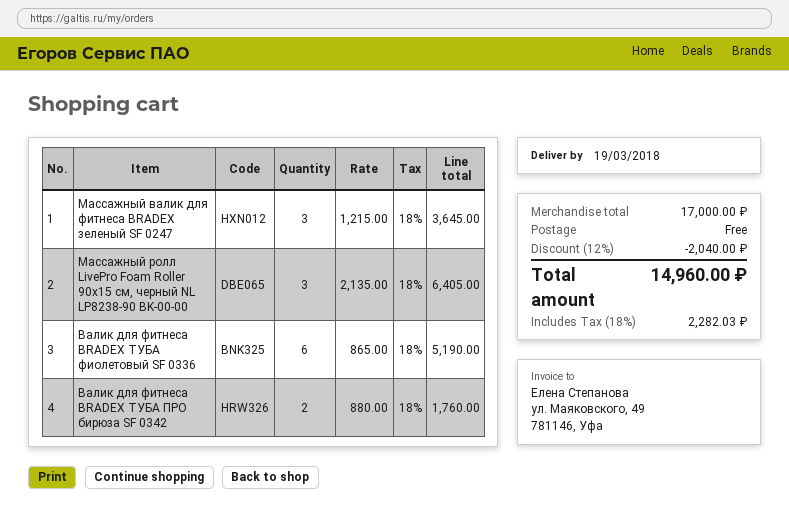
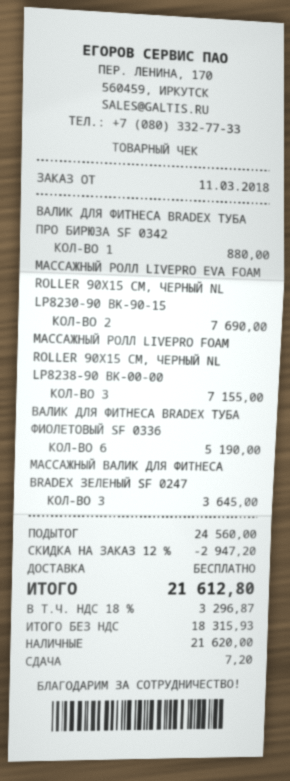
Массажный ролл LivePro Foam Roller 90x15 см, черный NL LP8238-90 BK-00-00: 3 for 6405.00 -> 3 for 7155.00
Валик для фитнеса BRADEX ТУБА ПРО бирюза SF 0342: 2 for 1760.00 -> 1 for 880.00
МАССАЖНЫЙ РОЛЛ LIVEPRO EVA FOAM ROLLER 90X15 СМ, ЧЕРНЫЙ NL LP8230-90 BK-90-15: none -> 2 for 7690.00
subtotal: 17000.00 -> 24560.00
discount: 12% = 2040.00 -> 12% = 2947.20
tax: 18% = 2282.03 -> 18% = 3296.87
total: 14960.00 -> 21612.80

